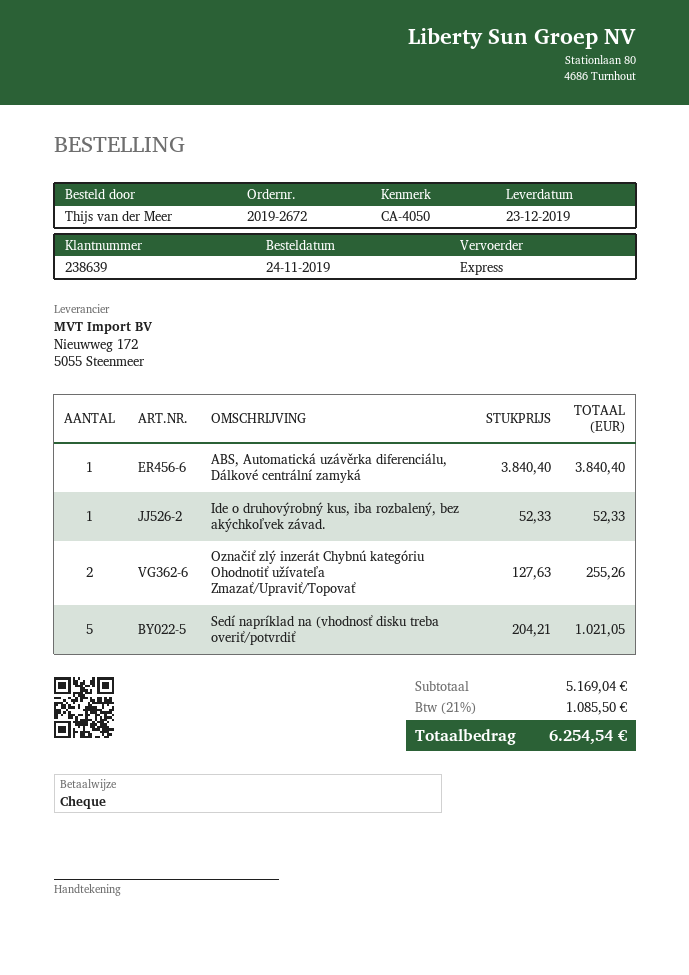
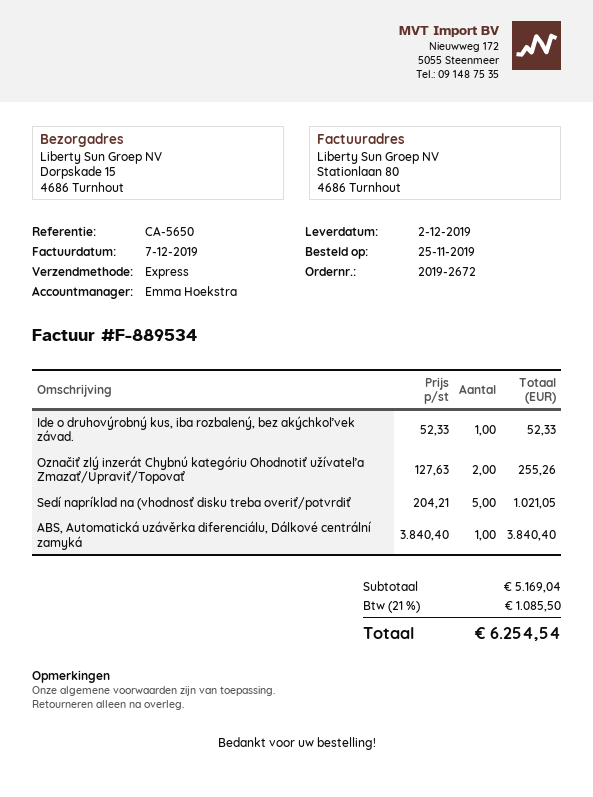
order date: 2019-11-24 -> 2019-11-25
delivery date: 2019-12-23 -> 2019-12-02
reference: CA-4050 -> CA-5650

